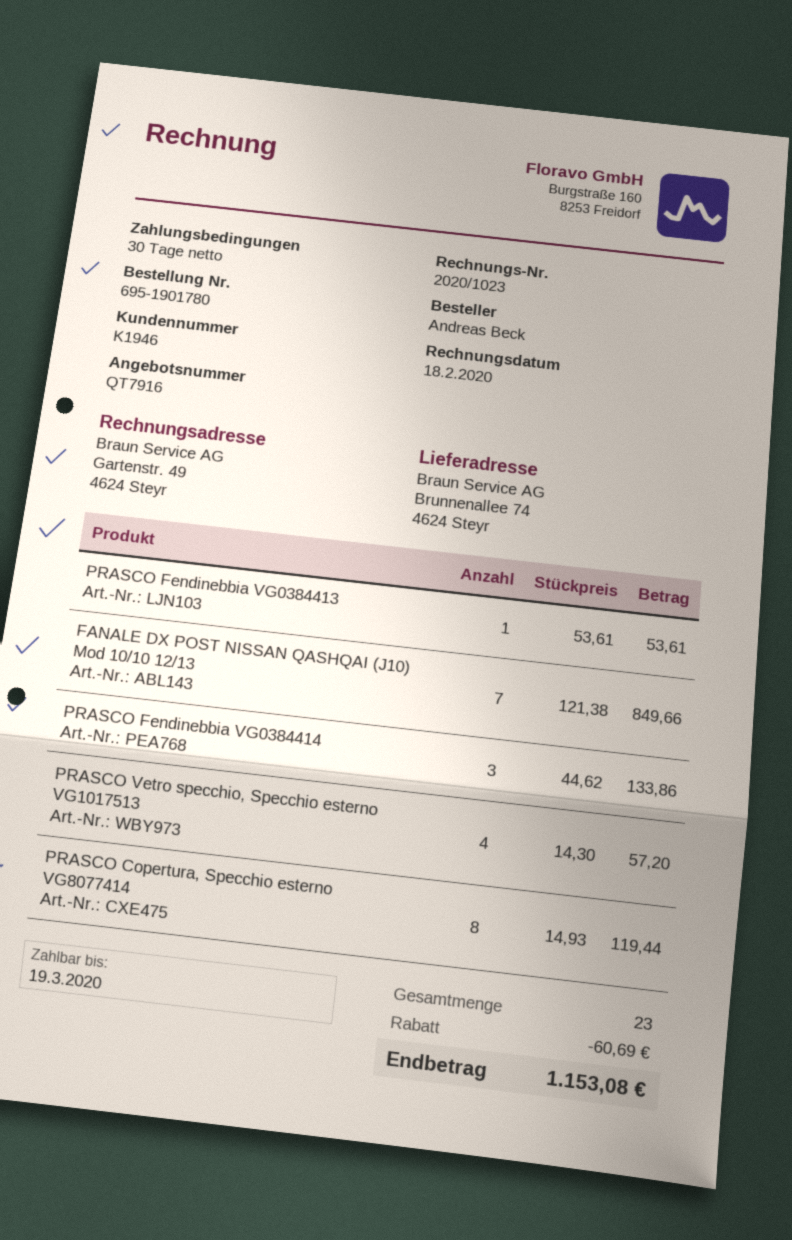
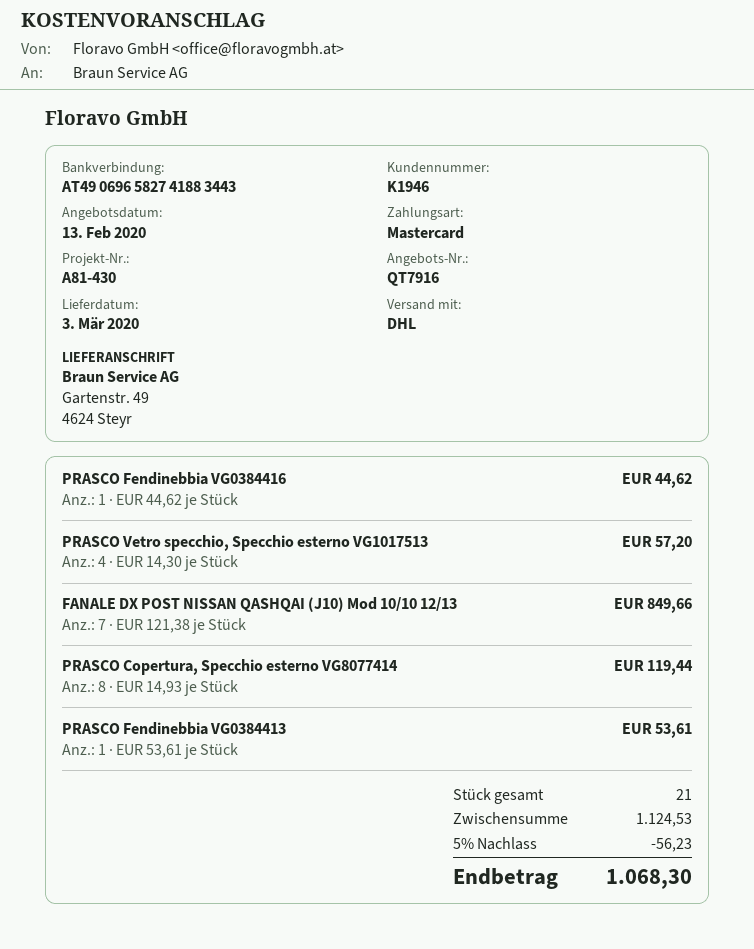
ship to: Brunnenallee 74, 4624 Steyr -> Gartenstr. 49, 4624 Steyr
PRASCO Fendinebbia VG0384414: 3 x 44.62 = 133.86 -> none
PRASCO Fendinebbia VG0384416: none -> 1 x 44.62 = 44.62
total quantity: 23 -> 21
discount: 60.69 -> 56.23
total: 1153.08 -> 1068.30

